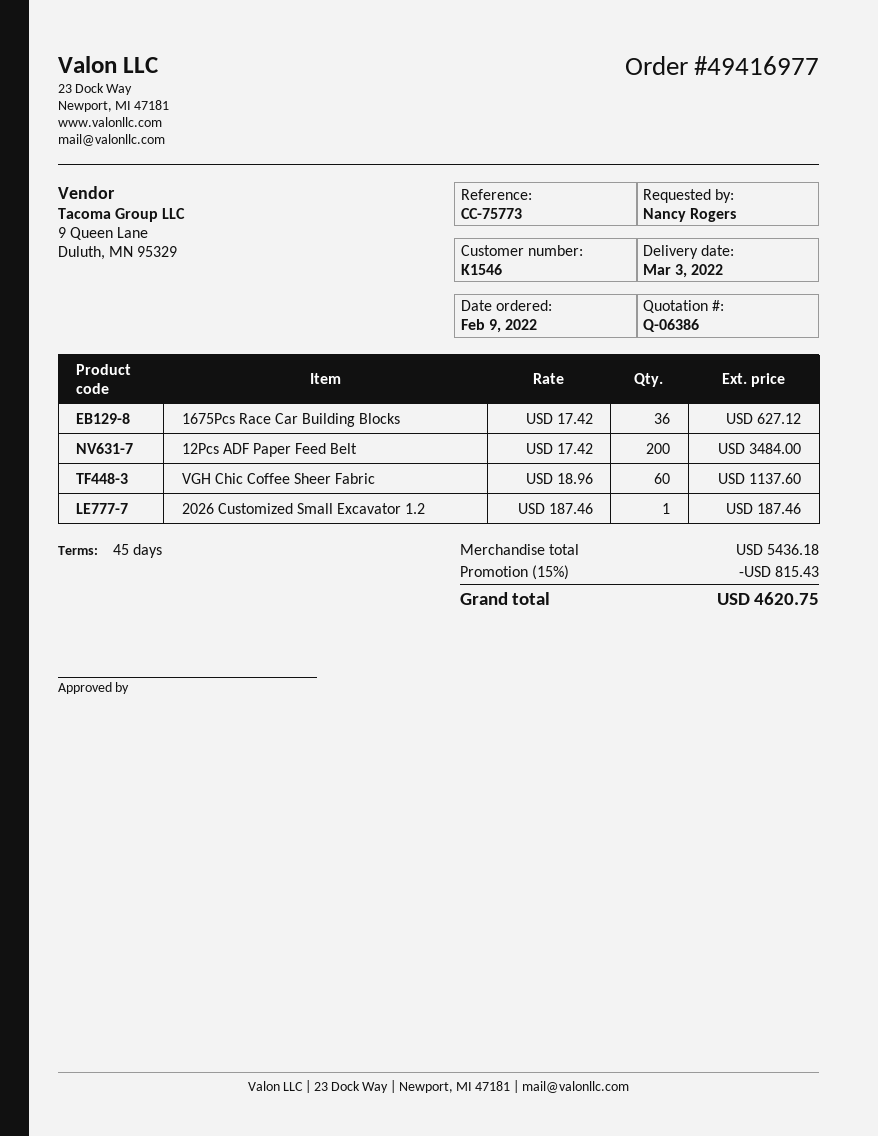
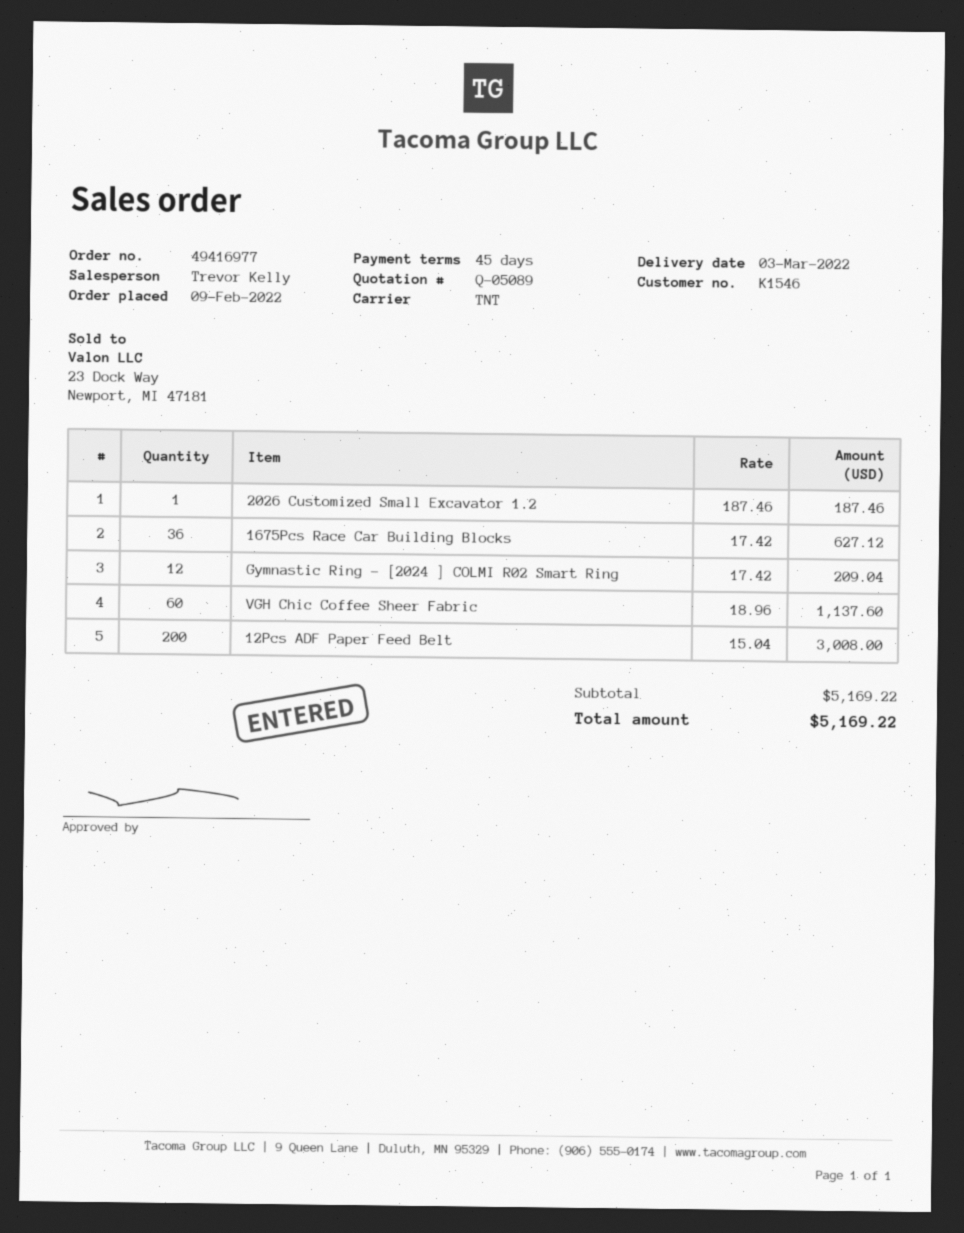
quote number: Q-06386 -> Q-05089
12Pcs ADF Paper Feed Belt: 200 x 17.42 = 3484.00 -> 200 x 15.04 = 3008.00
Gymnastic Ring - [2024 ] COLMI R02 Smart Ring: none -> 12 x 17.42 = 209.04
subtotal: 5436.18 -> 5169.22
discount: 15% = 815.43 -> none
total: 4620.75 -> 5169.22

